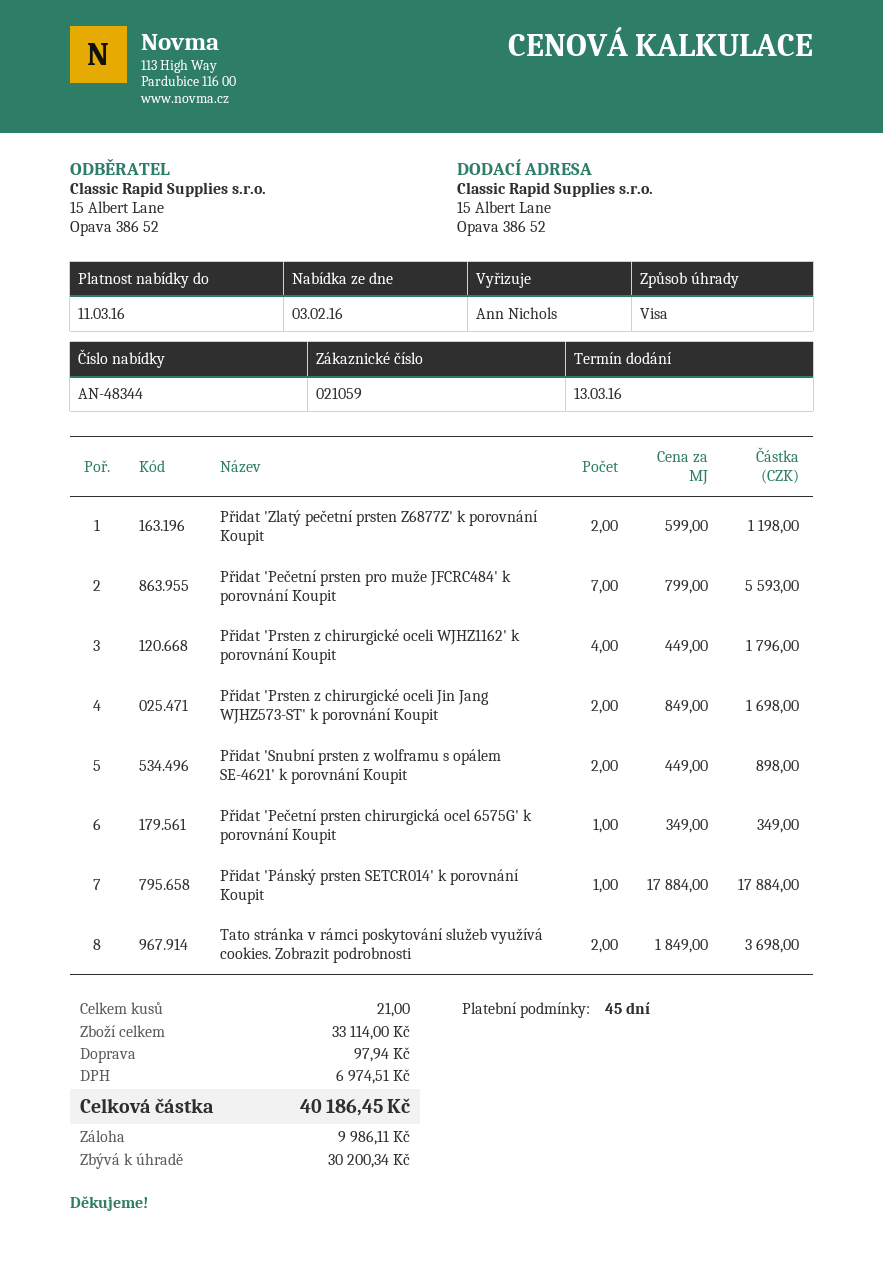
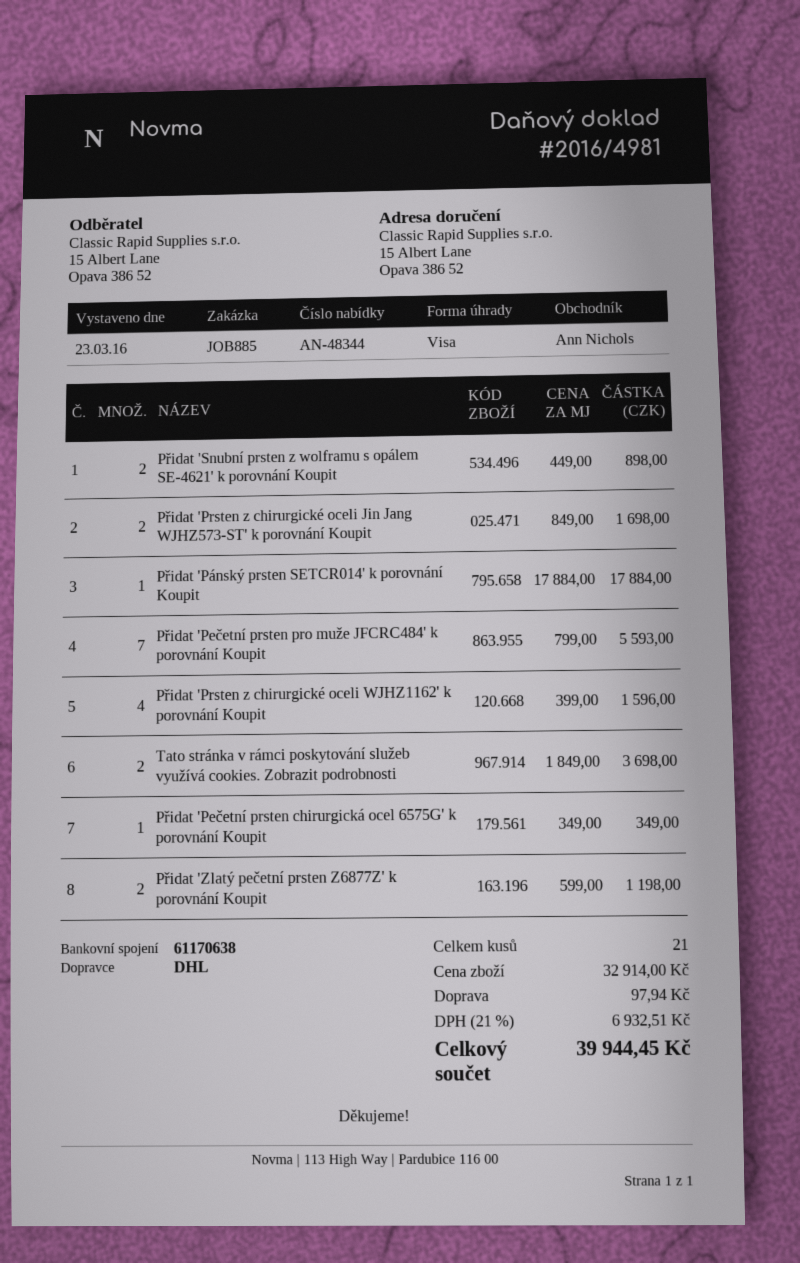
Přidat 'Prsten z chirurgické oceli WJHZ1162' k porovnání Koupit: 4 x 449.00 = 1796.00 -> 4 x 399.00 = 1596.00
subtotal: 33114.00 -> 32914.00
tax: 6974.51 -> 6932.51
total: 40186.45 -> 39944.45

